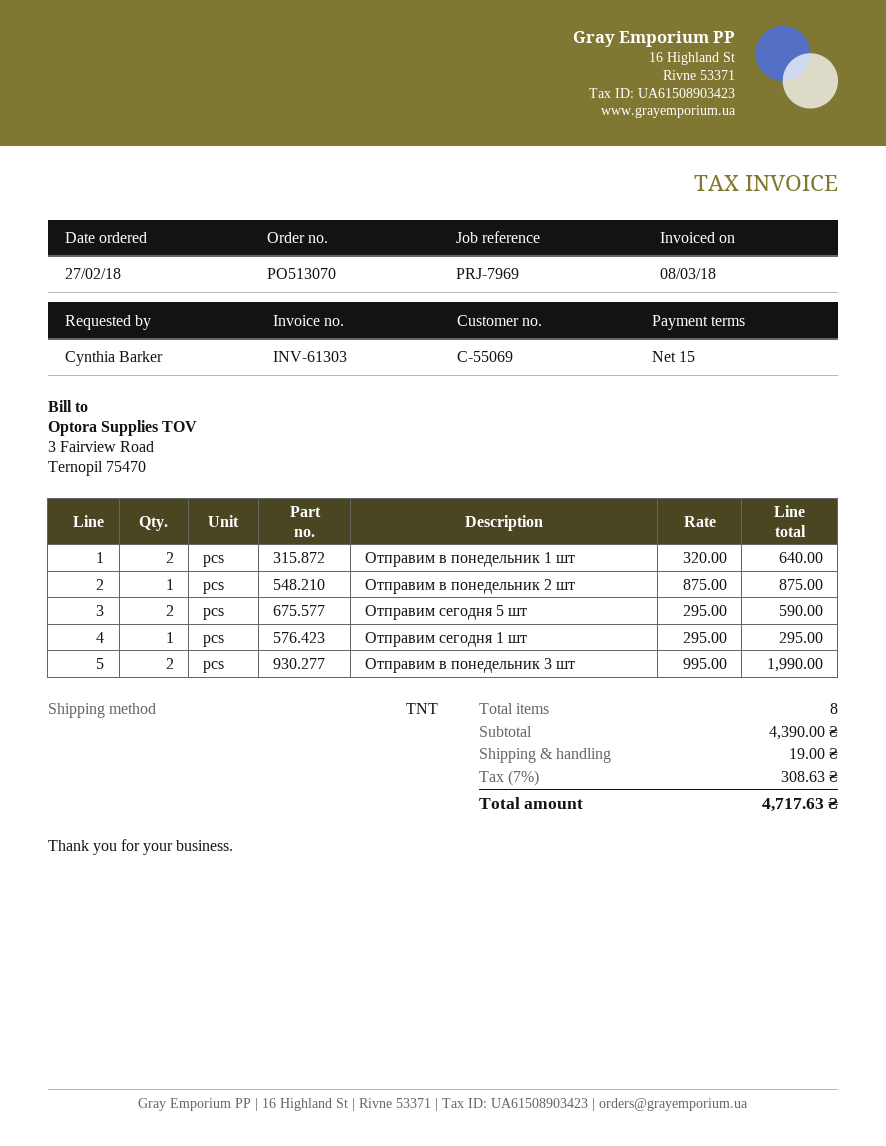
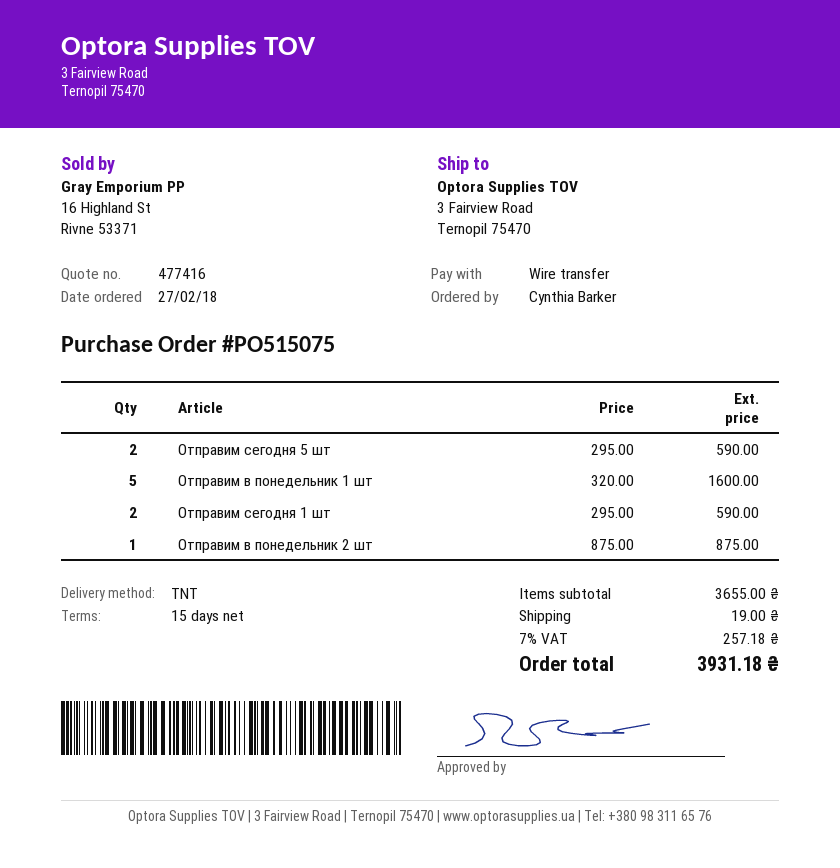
order number: PO513070 -> PO515075
Отправим в понедельник 1 шт: 2 x 320.00 = 640.00 -> 5 x 320.00 = 1600.00
Отправим сегодня 1 шт: 1 x 295.00 = 295.00 -> 2 x 295.00 = 590.00
Отправим в понедельник 3 шт: 2 x 995.00 = 1990.00 -> none
subtotal: 4390.00 -> 3655.00
tax: 7% = 308.63 -> 7% = 257.18
total: 4717.63 -> 3931.18

